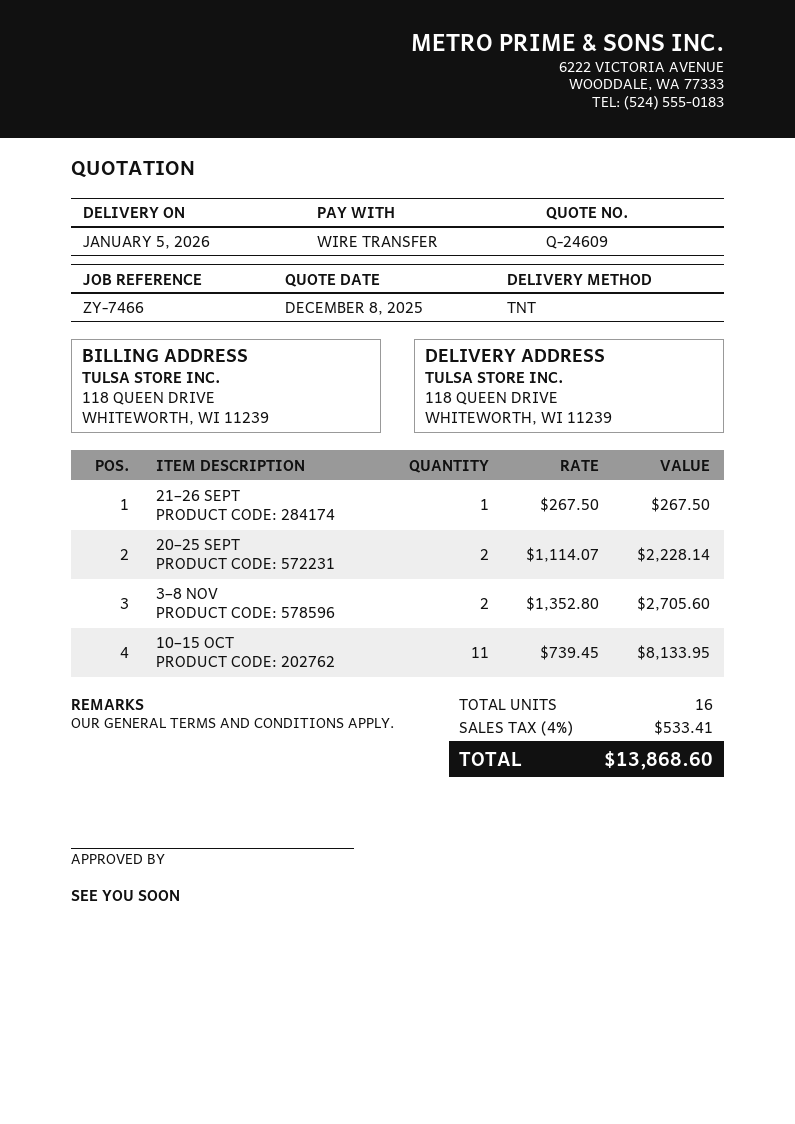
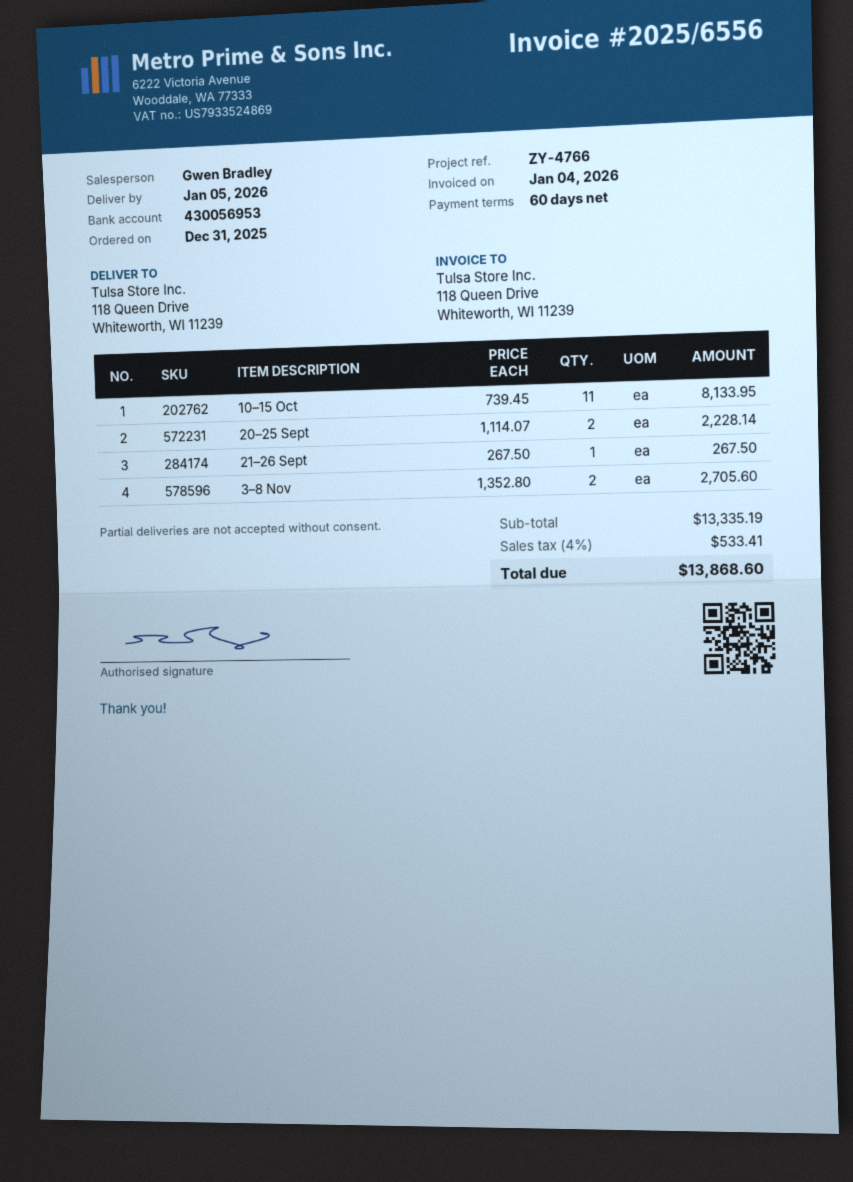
reference: ZY-7466 -> ZY-4766

